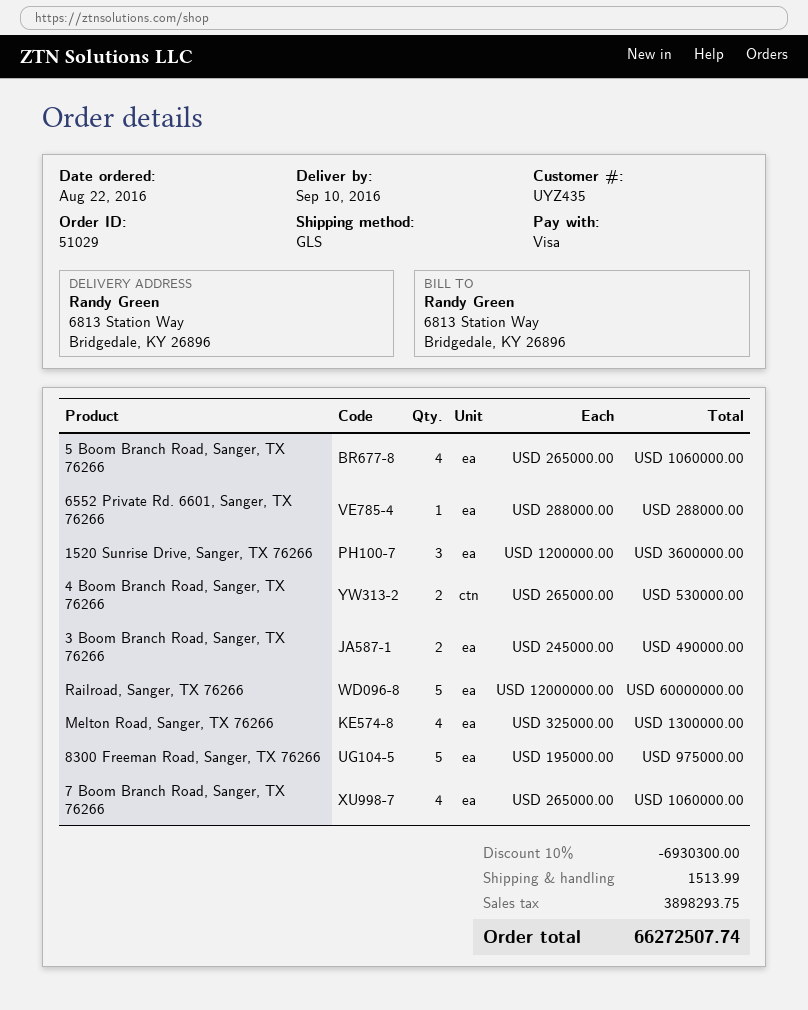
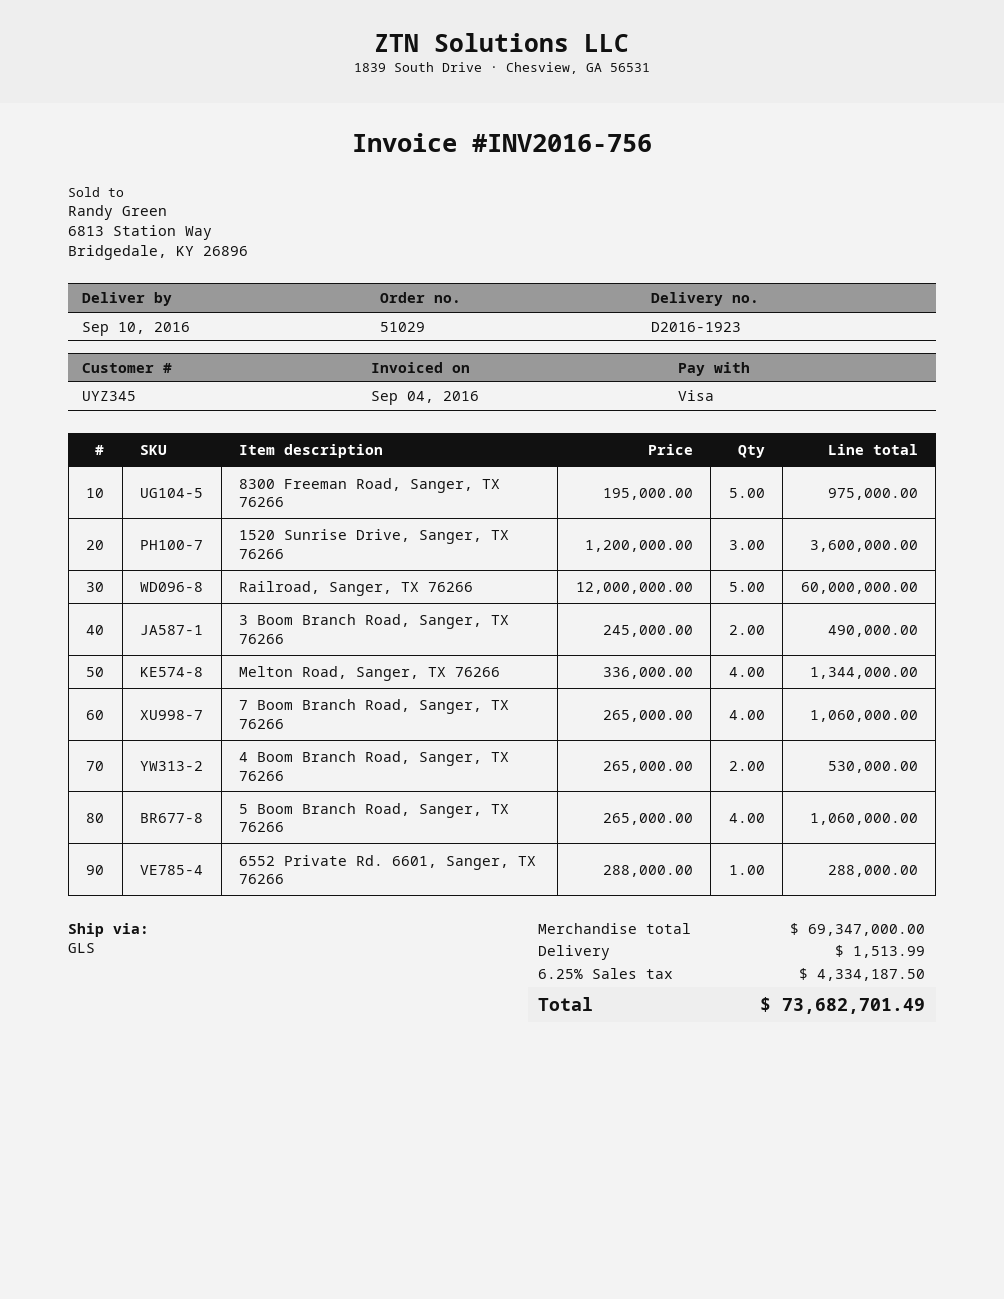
customer number: UYZ435 -> UYZ345
Melton Road, Sanger, TX 76266: 4 x 325000.00 = 1300000.00 -> 4 x 336000.00 = 1344000.00
discount: 10% = 6930300.00 -> none
tax: 3898293.75 -> 4334187.50
total: 66272507.74 -> 73682701.49

